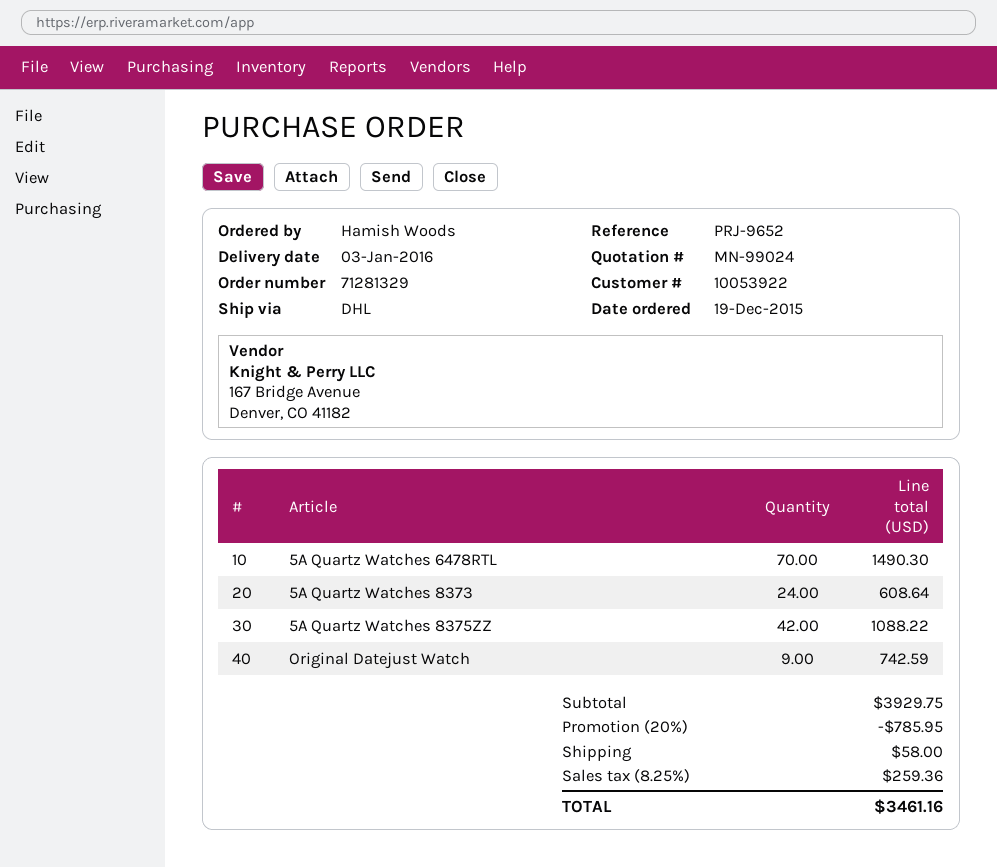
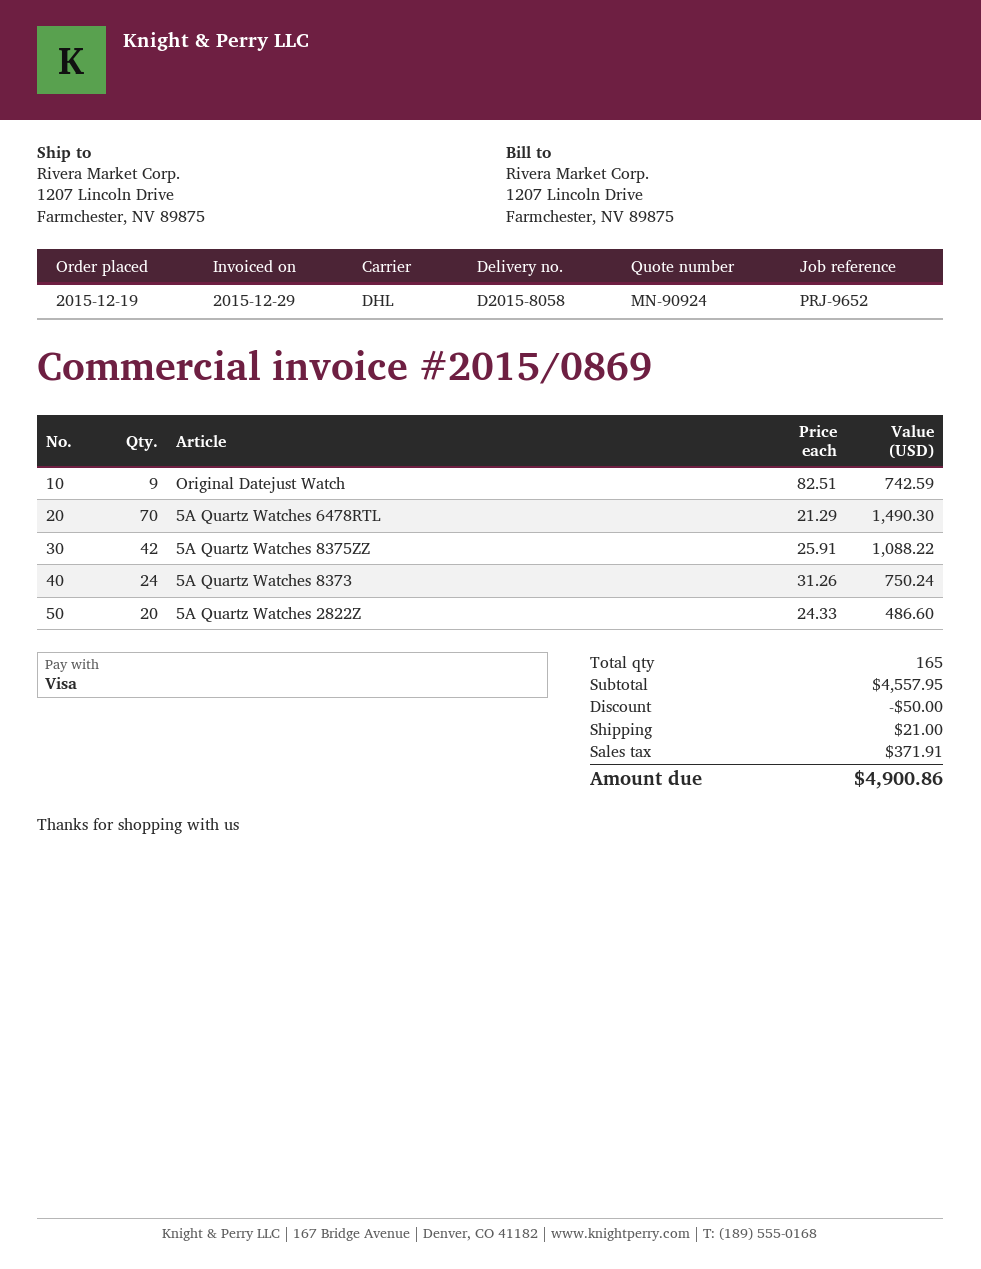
quote number: MN-99024 -> MN-90924
5A Quartz Watches 8373: 24 for 608.64 -> 24 for 750.24
5A Quartz Watches 2822Z: none -> 20 for 486.60
subtotal: 3929.75 -> 4557.95
discount: 785.95 -> 50.00
shipping: 58.00 -> 21.00
tax: 259.36 -> 371.91
total: 3461.16 -> 4900.86

